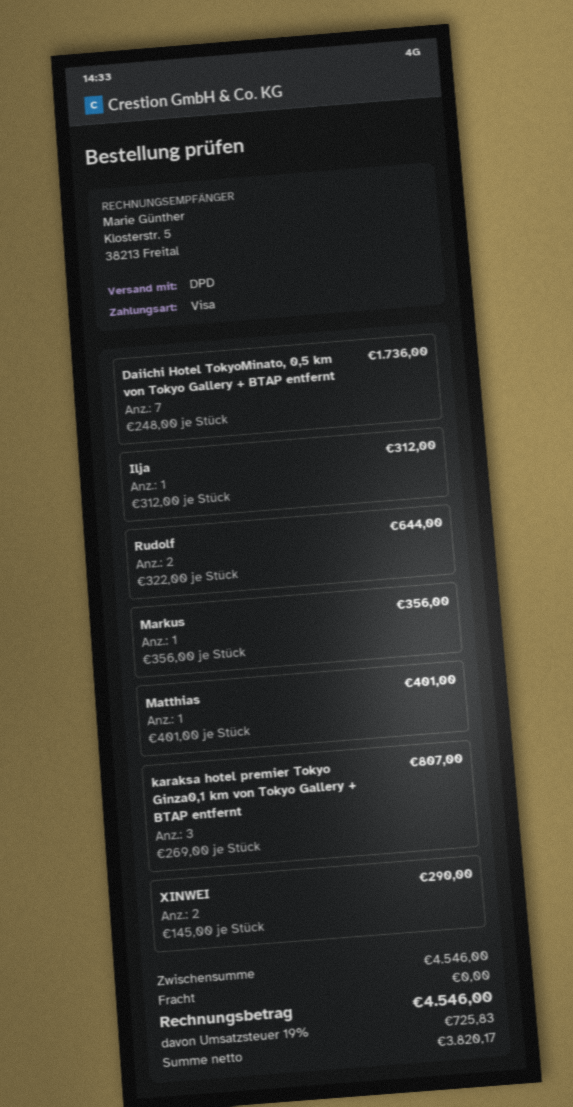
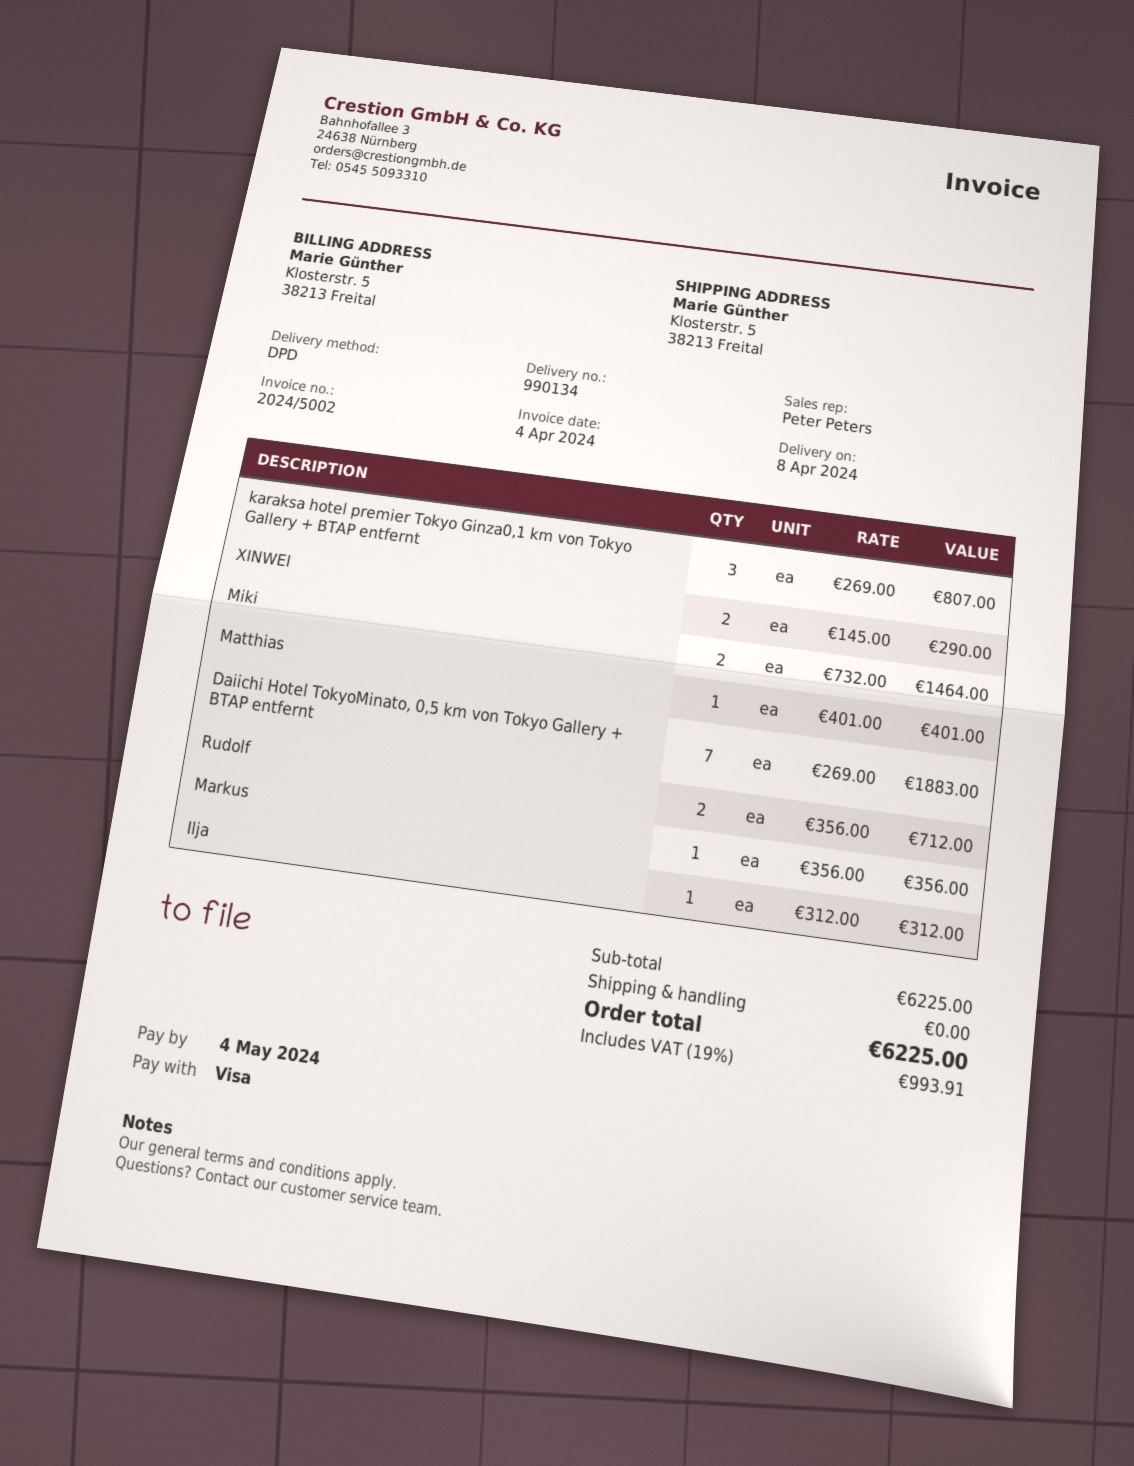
Daiichi Hotel TokyoMinato, 0,5 km von Tokyo Gallery + BTAP entfernt: 7 x 248.00 = 1736.00 -> 7 x 269.00 = 1883.00
Rudolf: 2 x 322.00 = 644.00 -> 2 x 356.00 = 712.00
Miki: none -> 2 x 732.00 = 1464.00
subtotal: 4546.00 -> 6225.00
tax: 19% = 725.83 -> 19% = 993.91
total: 4546.00 -> 6225.00

